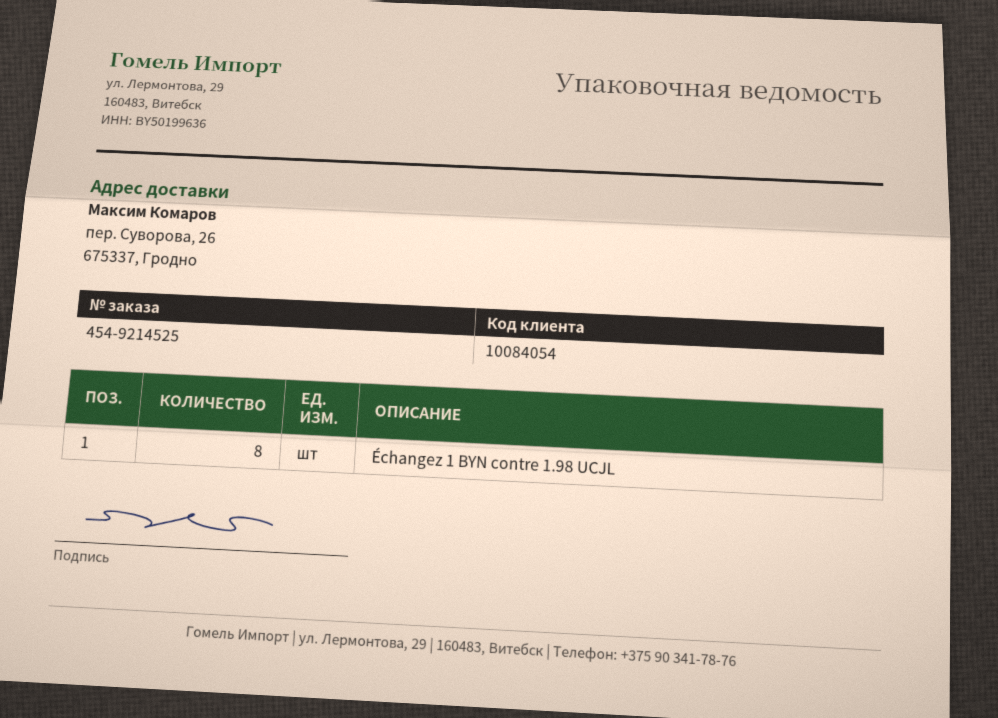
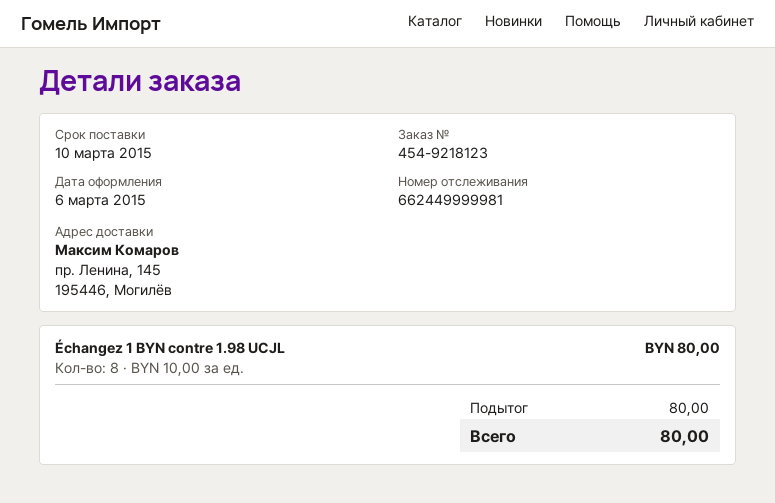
order number: 454-9214525 -> 454-9218123
ship to: пер. Суворова, 26, 675337, Гродно -> пр. Ленина, 145, 195446, Могилёв

